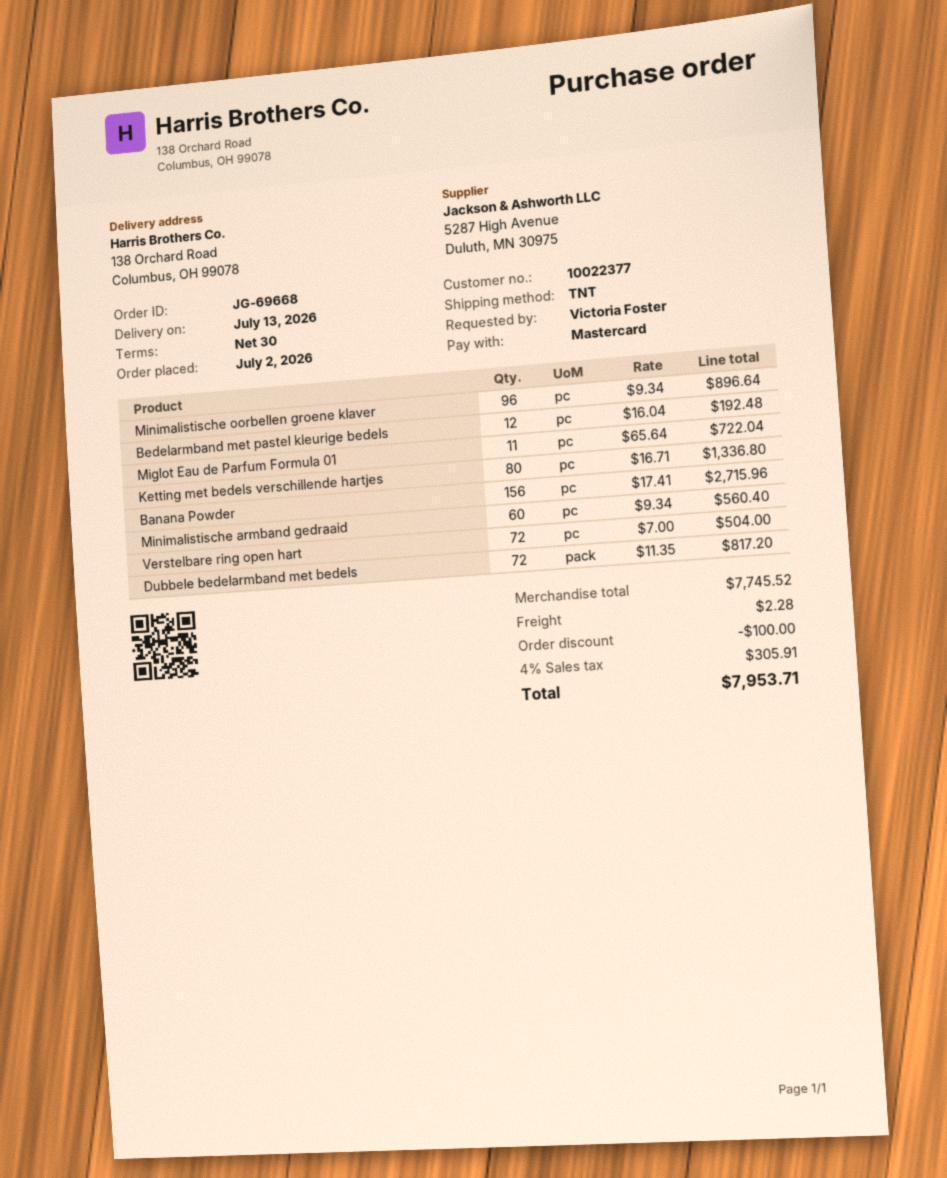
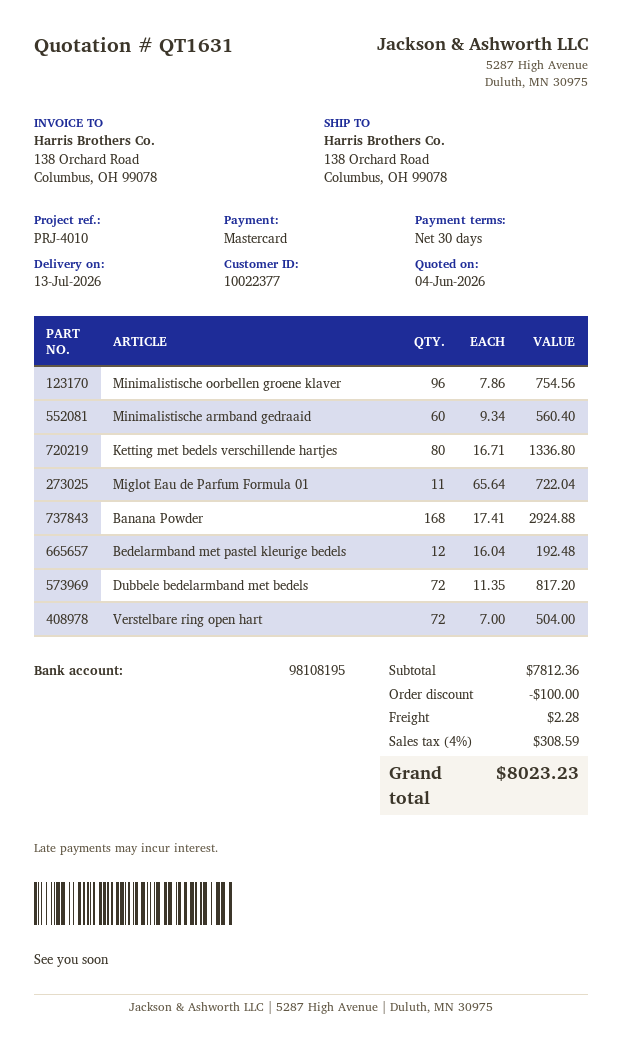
Minimalistische oorbellen groene klaver: 96 x 9.34 = 896.64 -> 96 x 7.86 = 754.56
Banana Powder: 156 x 17.41 = 2715.96 -> 168 x 17.41 = 2924.88
subtotal: 7745.52 -> 7812.36
tax: 4% = 305.91 -> 4% = 308.59
total: 7953.71 -> 8023.23

